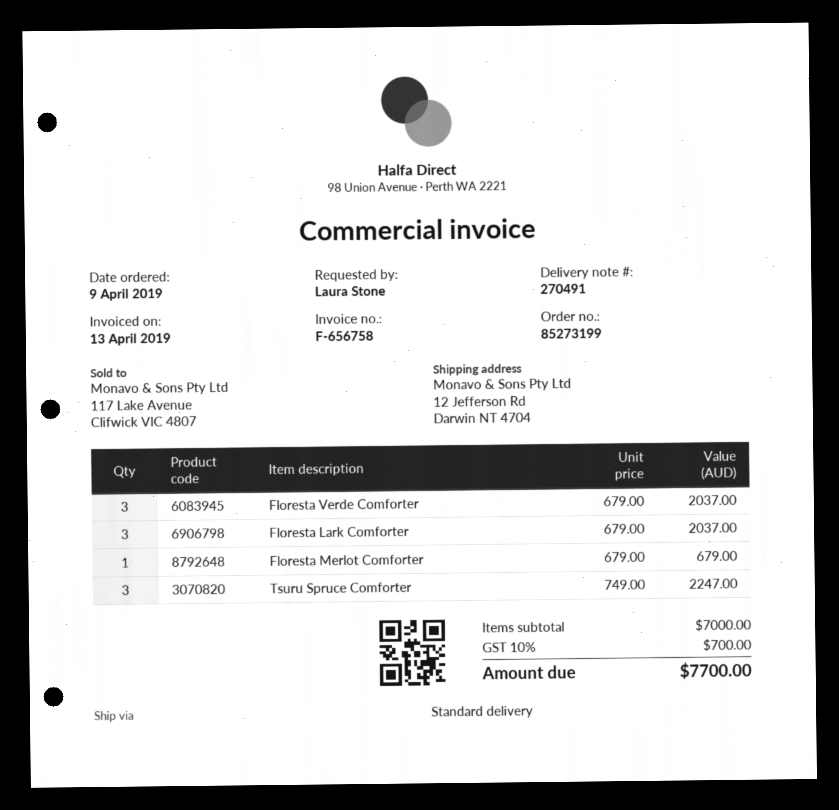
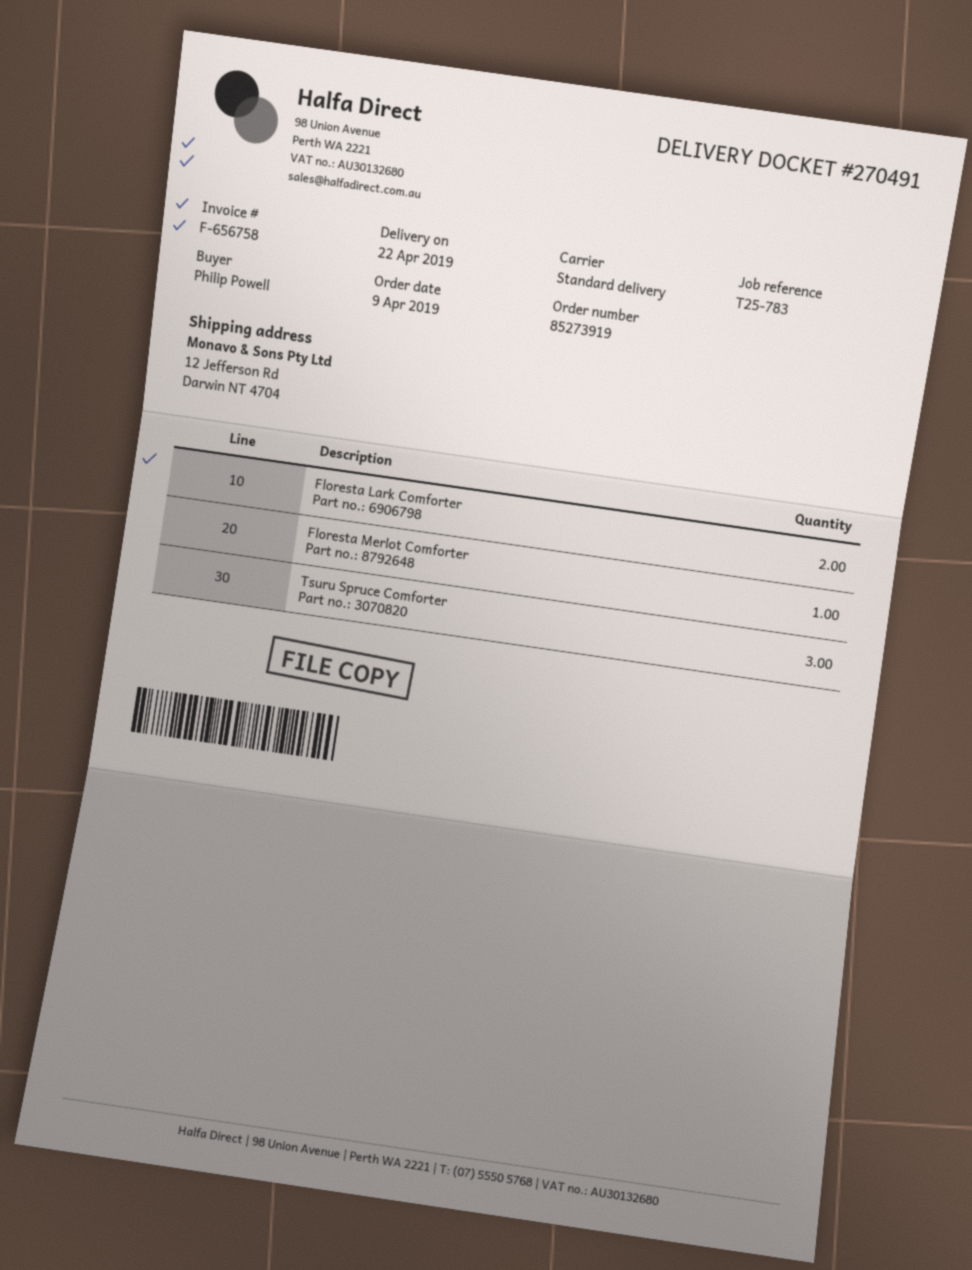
order number: 85273199 -> 85273919
ordered by: Laura Stone -> Philip Powell
Floresta Verde Comforter: 3 -> none
Floresta Lark Comforter: 3 -> 2

